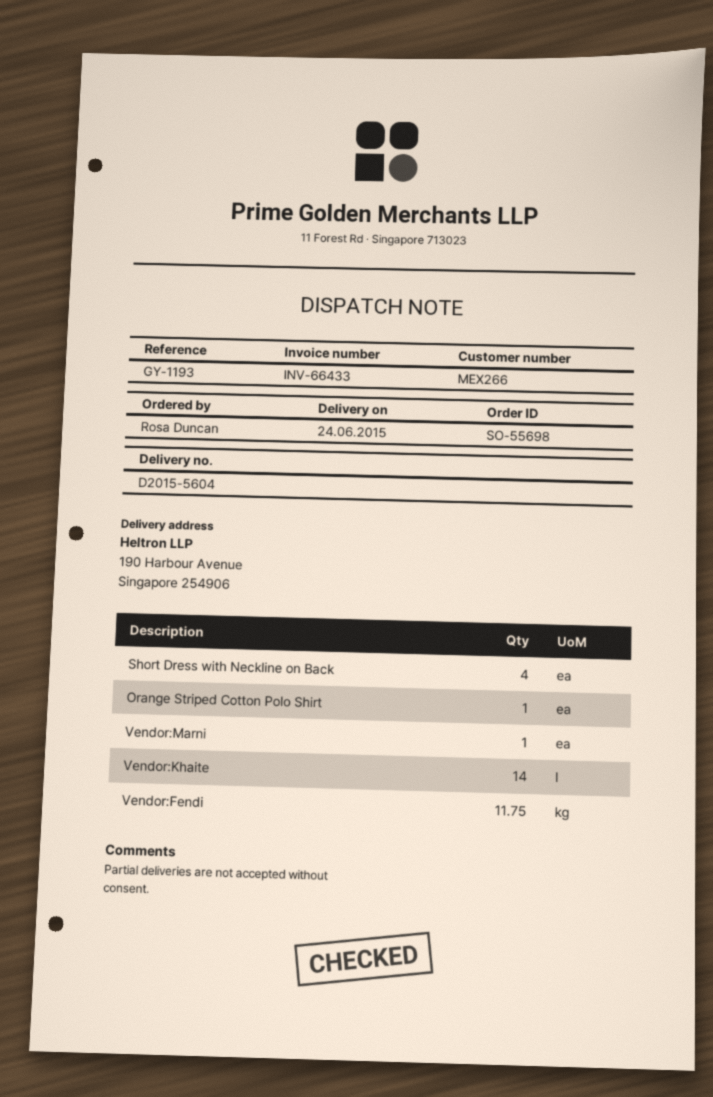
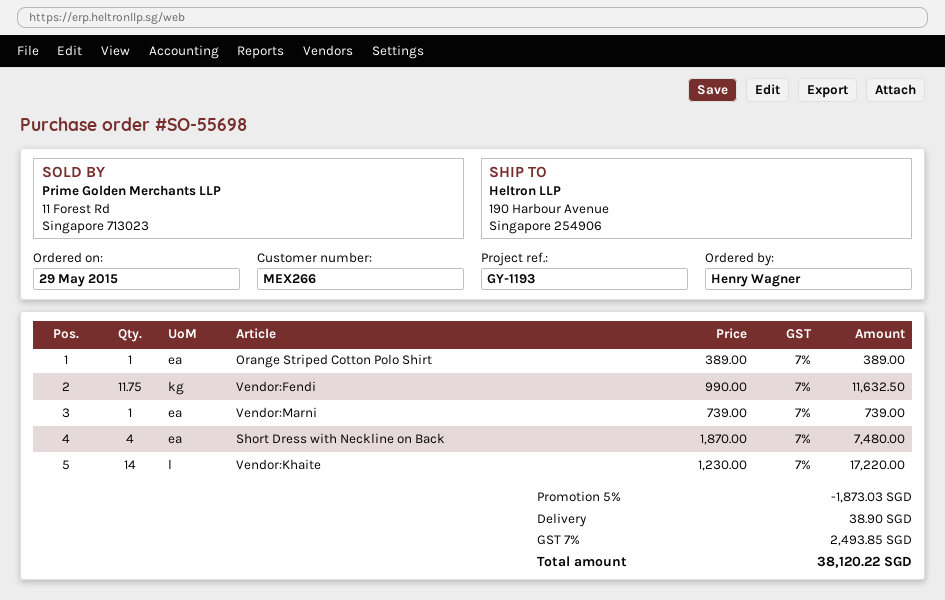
ordered by: Rosa Duncan -> Henry Wagner

